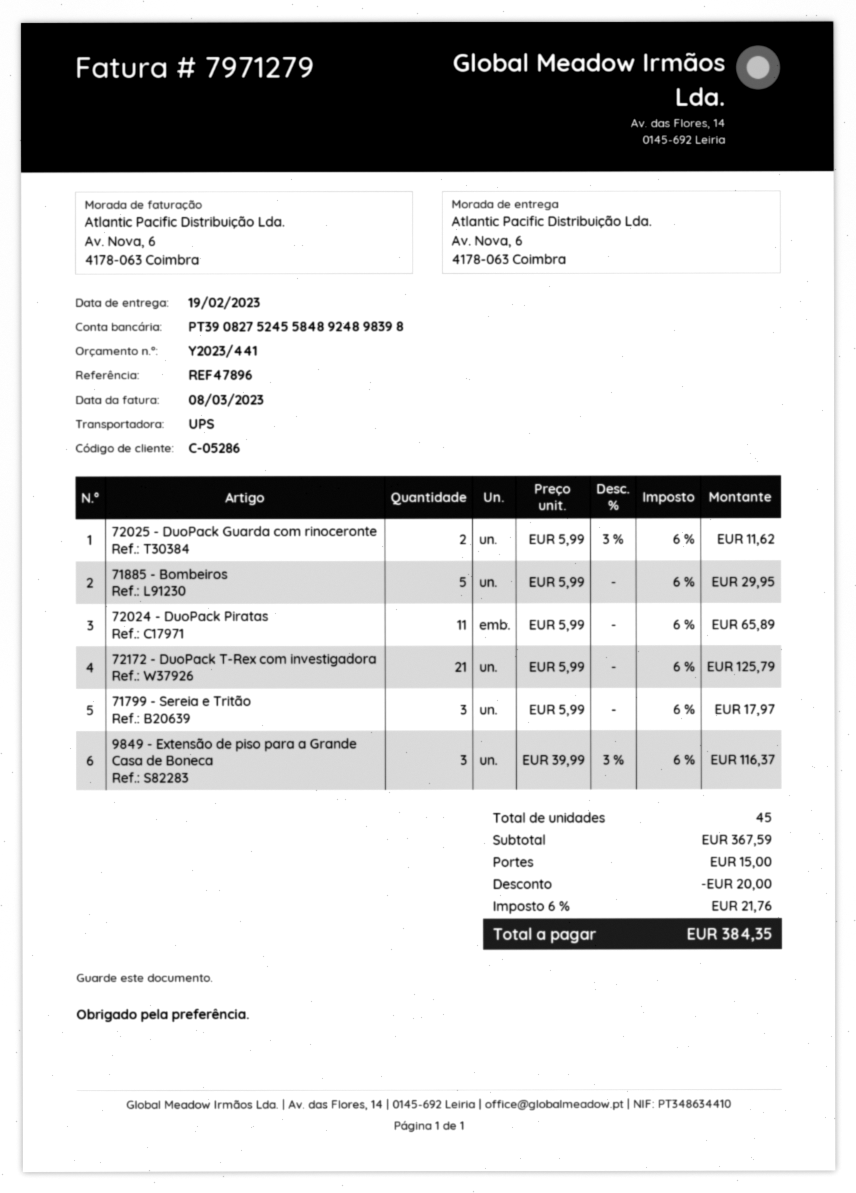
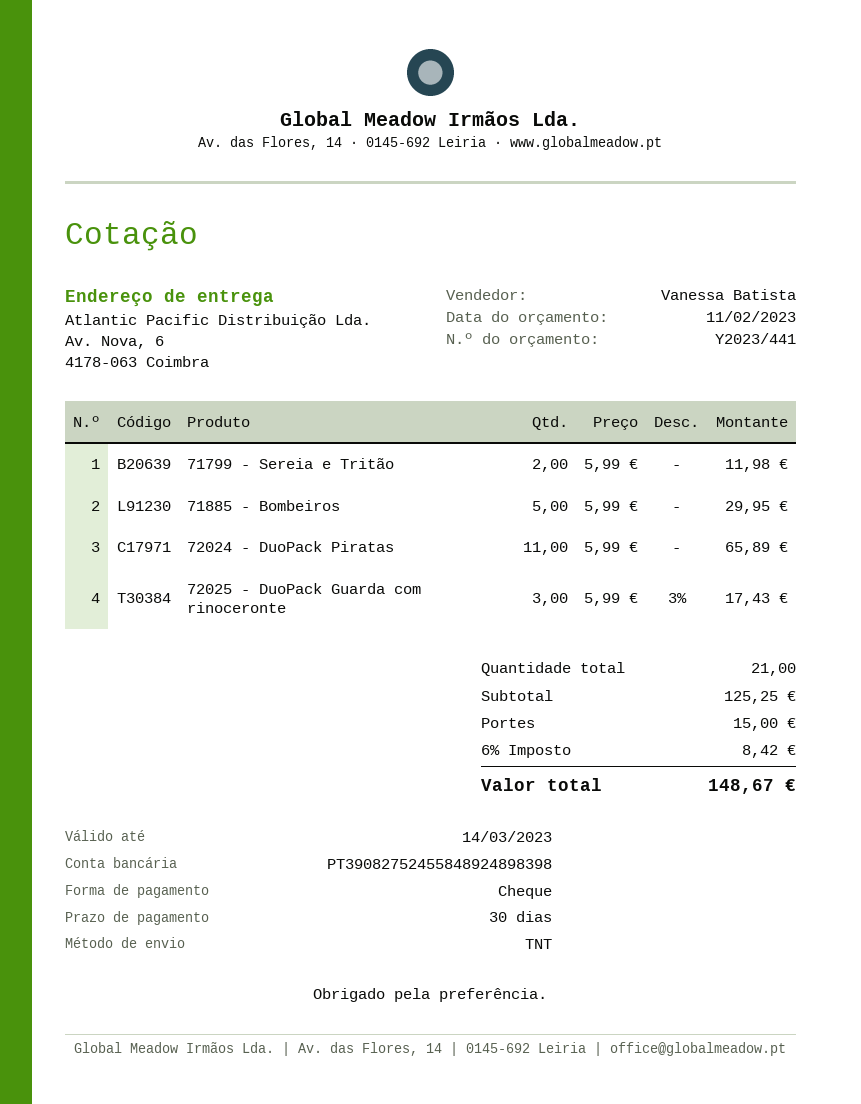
shipping method: UPS -> TNT
72025 - DuoPack Guarda com rinoceronte: 2 x 5.99 - 3% = 11.62 -> 3 x 5.99 - 3% = 17.43
72172 - DuoPack T-Rex com investigadora: 21 x 5.99 = 125.79 -> none
71799 - Sereia e Tritão: 3 x 5.99 = 17.97 -> 2 x 5.99 = 11.98
9849 - Extensão de piso para a Grande Casa de Boneca: 3 x 39.99 - 3% = 116.37 -> none
total quantity: 45 -> 21
subtotal: 367.59 -> 125.25
discount: 20.00 -> none
tax: 6% = 21.76 -> 6% = 8.42
total: 384.35 -> 148.67

